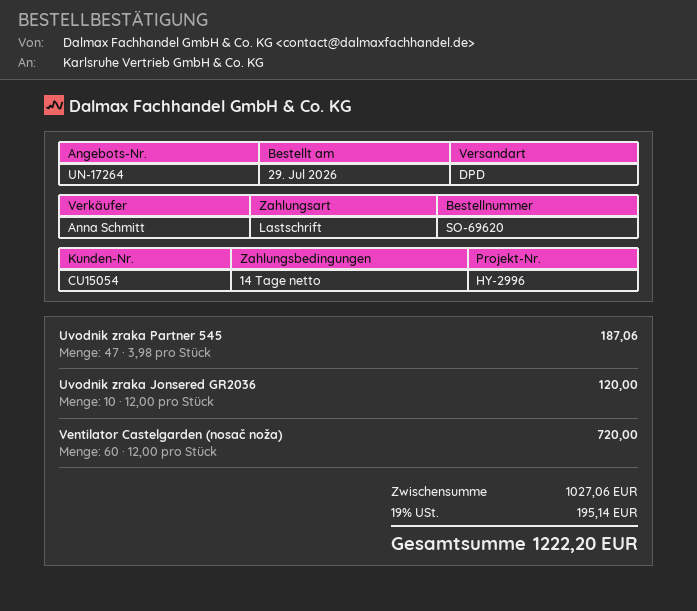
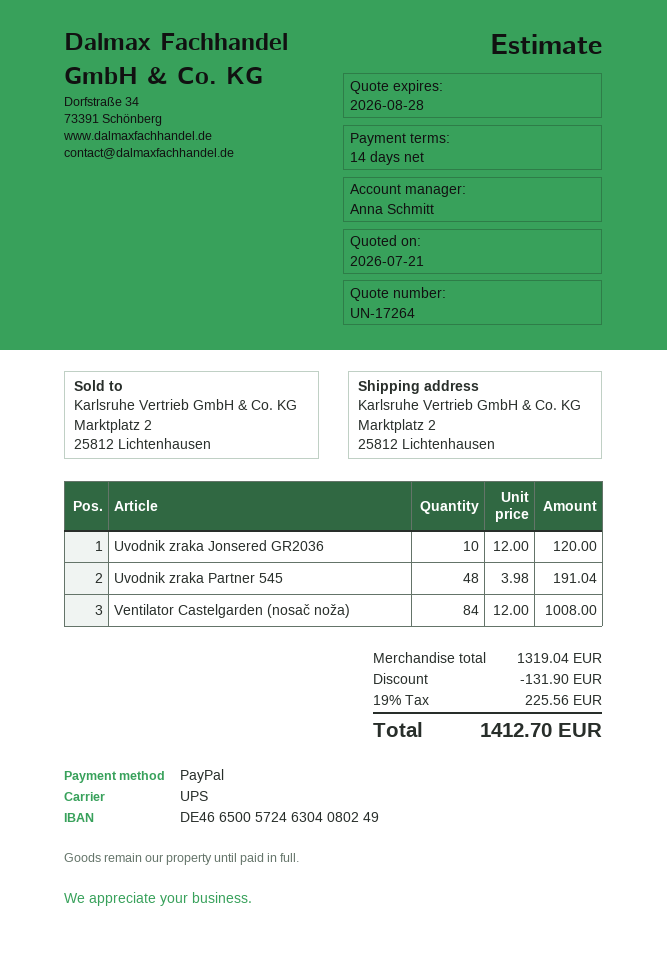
payment method: direct debit -> PayPal
shipping method: DPD -> UPS
Uvodnik zraka Partner 545: 47 x 3.98 = 187.06 -> 48 x 3.98 = 191.04
Ventilator Castelgarden (nosač noža): 60 x 12.00 = 720.00 -> 84 x 12.00 = 1008.00
subtotal: 1027.06 -> 1319.04
discount: none -> 131.90
tax: 19% = 195.14 -> 19% = 225.56
total: 1222.20 -> 1412.70

